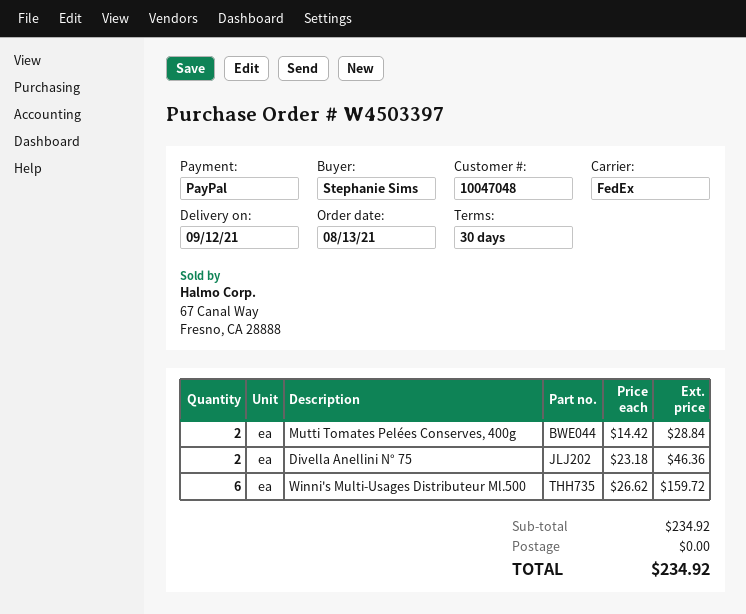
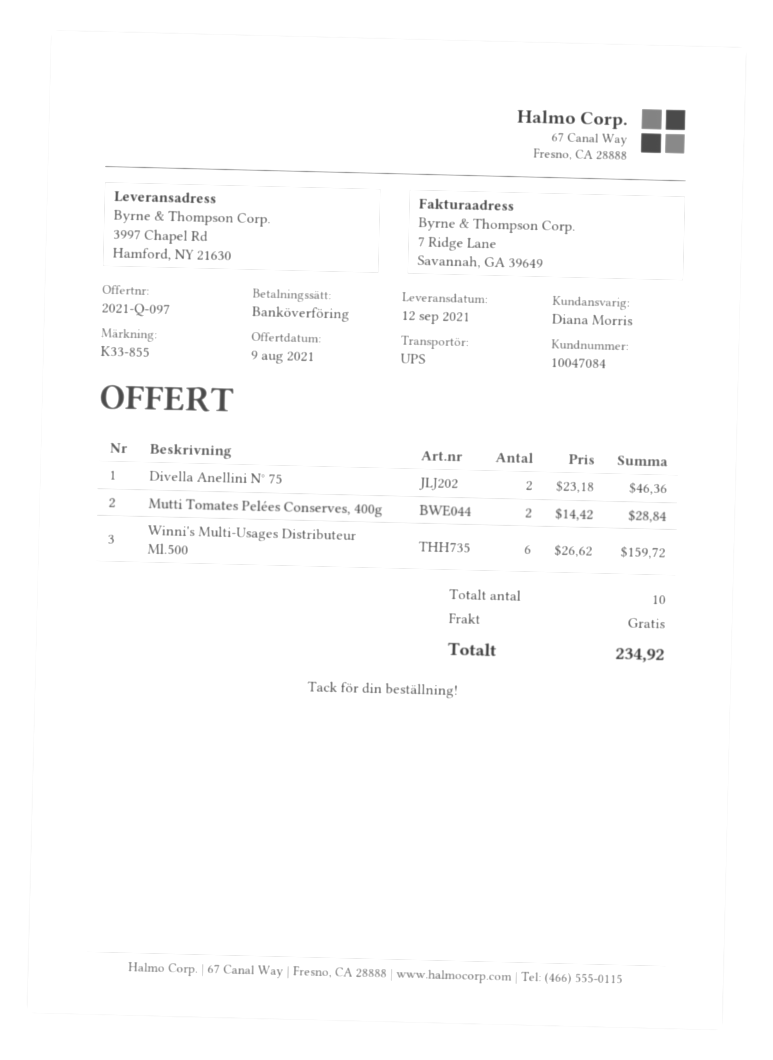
customer number: 10047048 -> 10047084
payment method: PayPal -> bank transfer
shipping method: FedEx -> UPS

